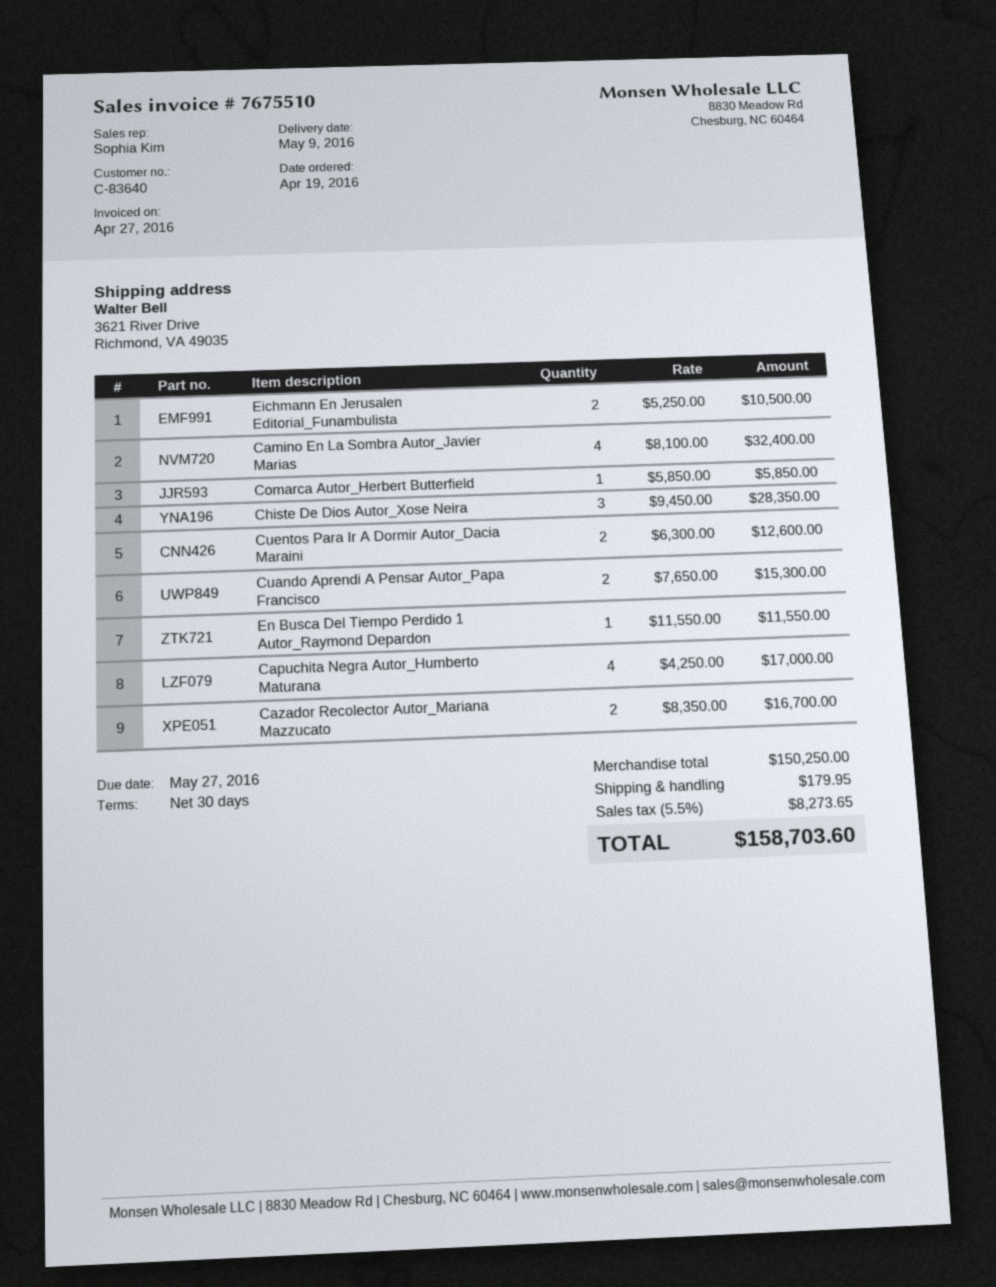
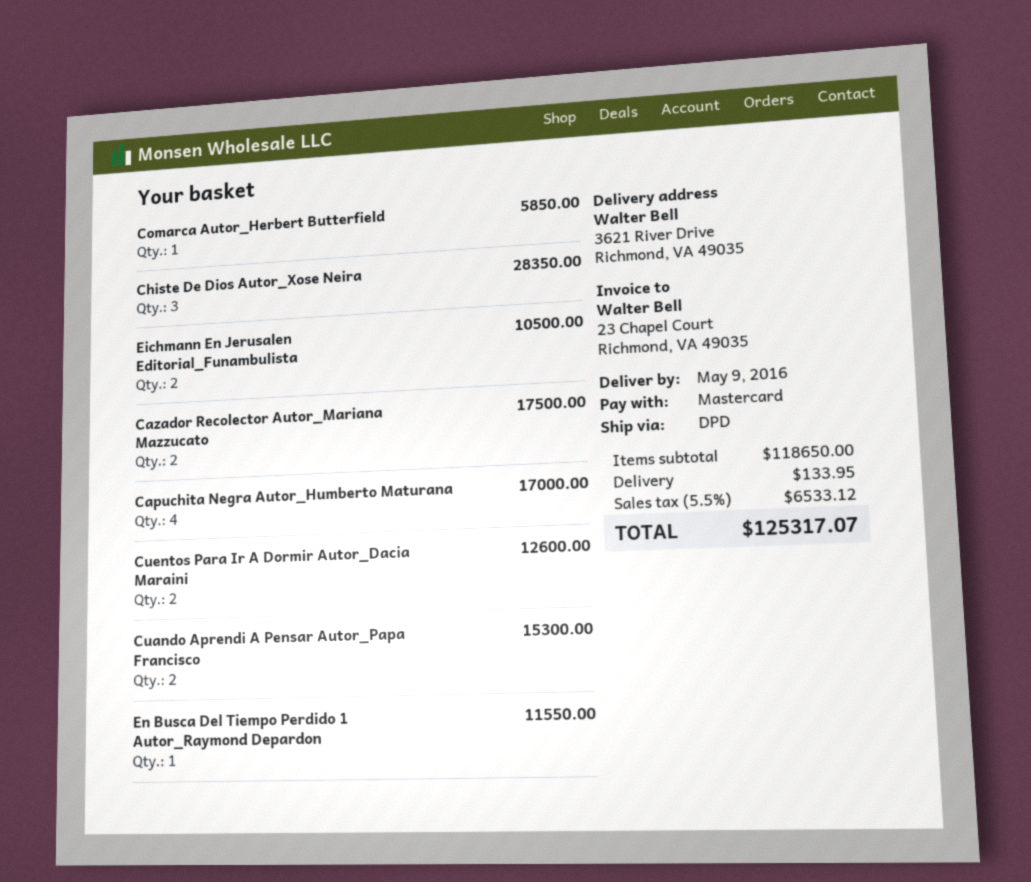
Camino En La Sombra Autor_Javier Marias: 4 for 32400.00 -> none
Cazador Recolector Autor_Mariana Mazzucato: 2 for 16700.00 -> 2 for 17500.00
subtotal: 150250.00 -> 118650.00
shipping: 179.95 -> 133.95
tax: 5.5% = 8273.65 -> 5.5% = 6533.12
total: 158703.60 -> 125317.07

